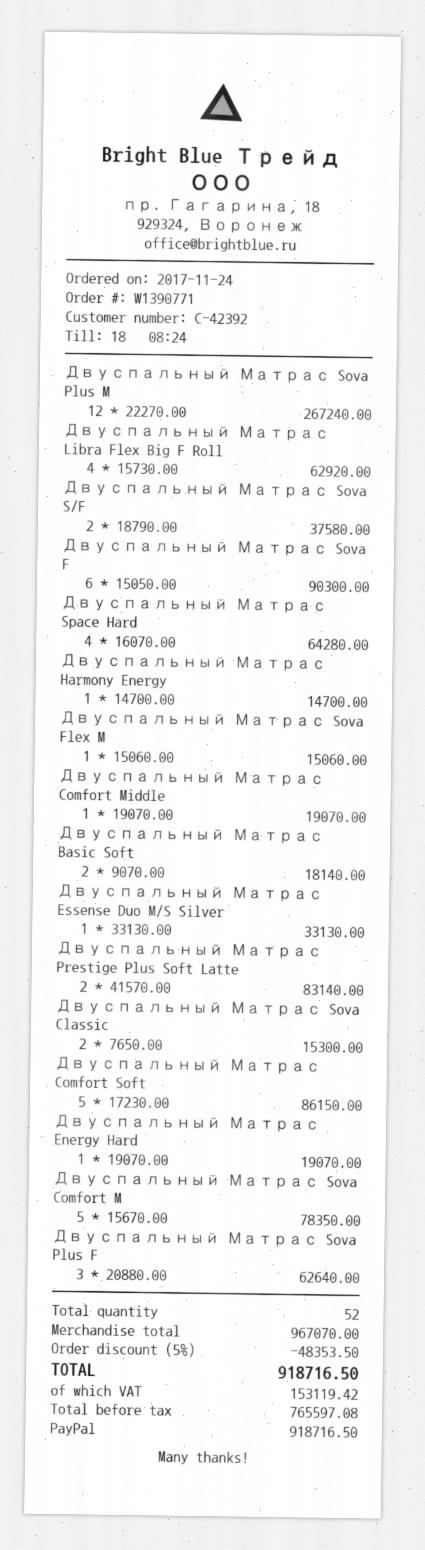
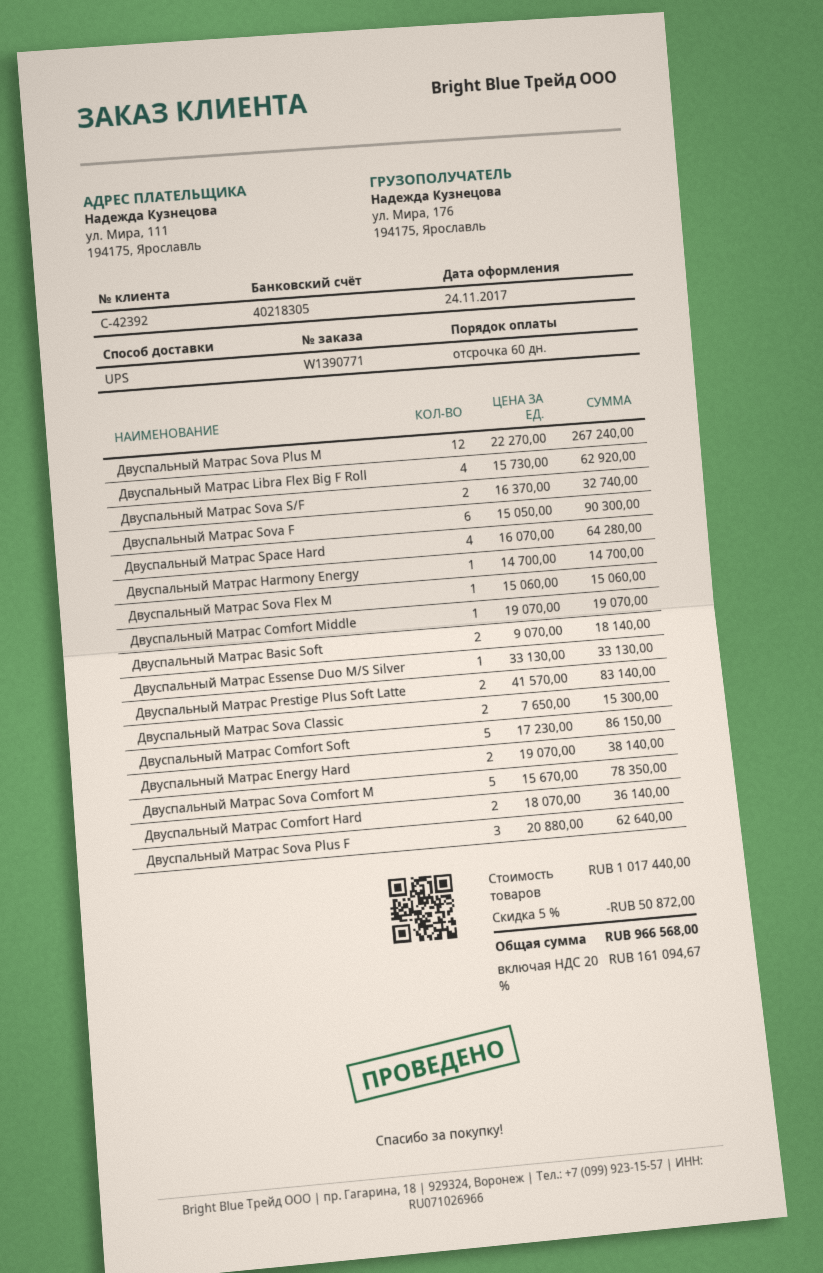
Двуспальный Матрас Sova S/F: 2 x 18790.00 = 37580.00 -> 2 x 16370.00 = 32740.00
Двуспальный Матрас Energy Hard: 1 x 19070.00 = 19070.00 -> 2 x 19070.00 = 38140.00
Двуспальный Матрас Comfort Hard: none -> 2 x 18070.00 = 36140.00
subtotal: 967070.00 -> 1017440.00
discount: 5% = 48353.50 -> 5% = 50872.00
tax: 153119.42 -> 161094.67
total: 918716.50 -> 966568.00

